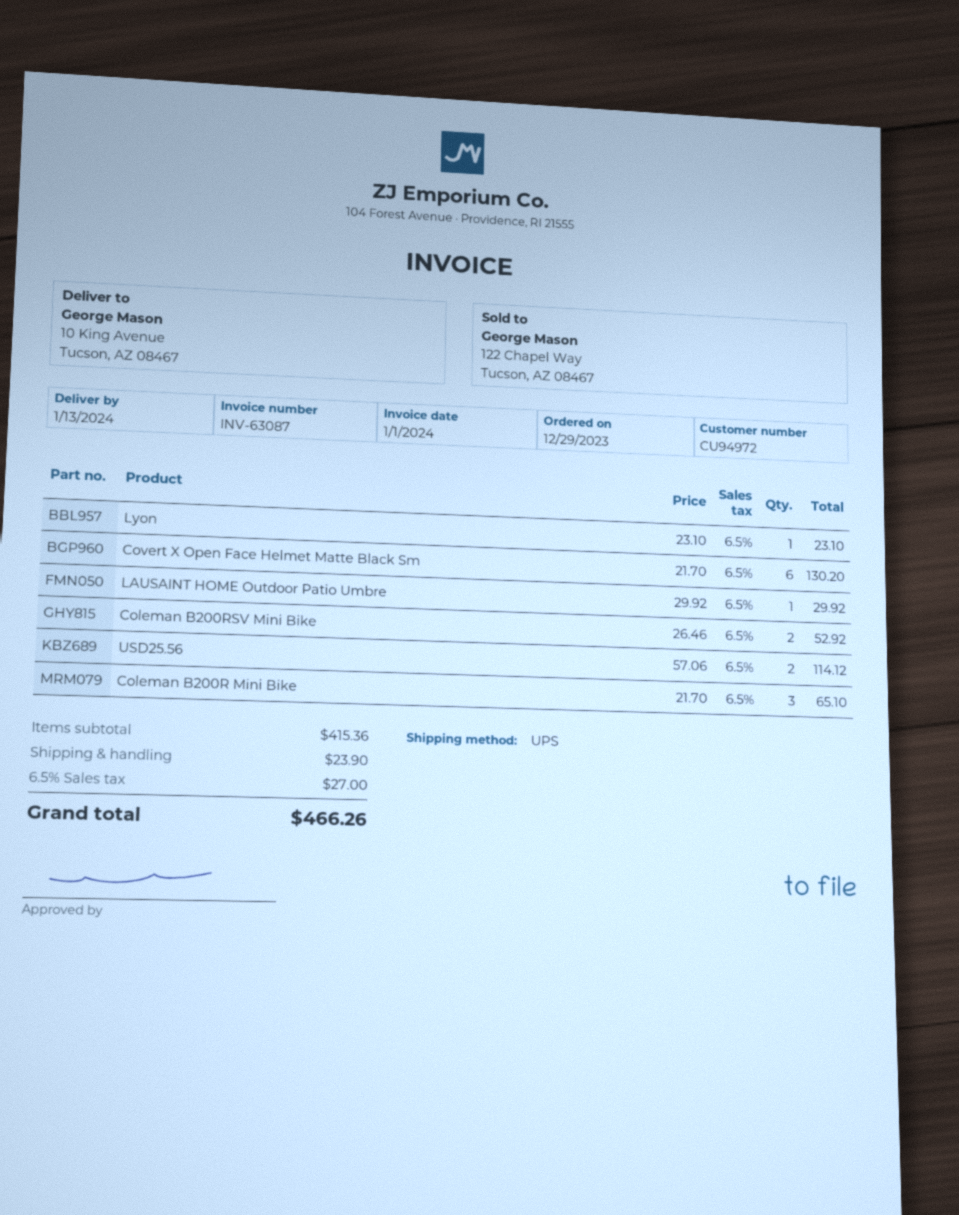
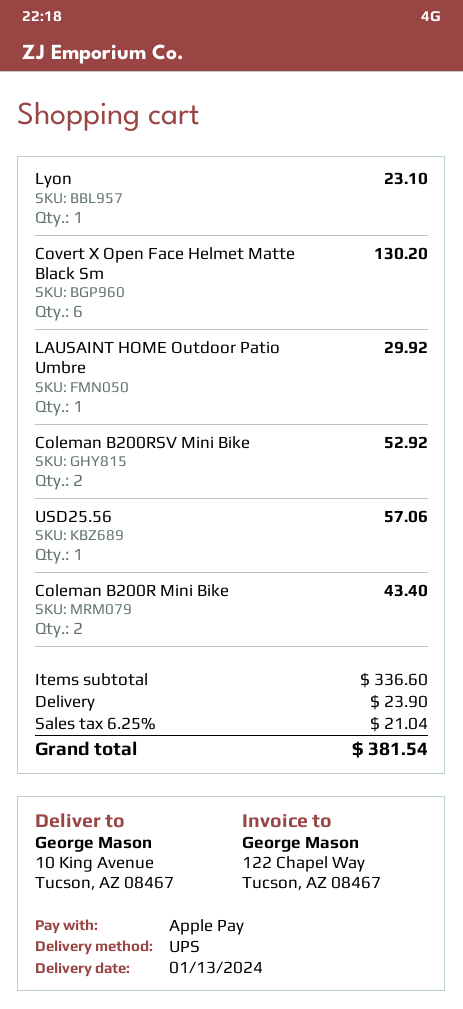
USD25.56: 2 for 114.12 -> 1 for 57.06
Coleman B200R Mini Bike: 3 for 65.10 -> 2 for 43.40
subtotal: 415.36 -> 336.60
tax: 6.5% = 27.00 -> 6.25% = 21.04
total: 466.26 -> 381.54

